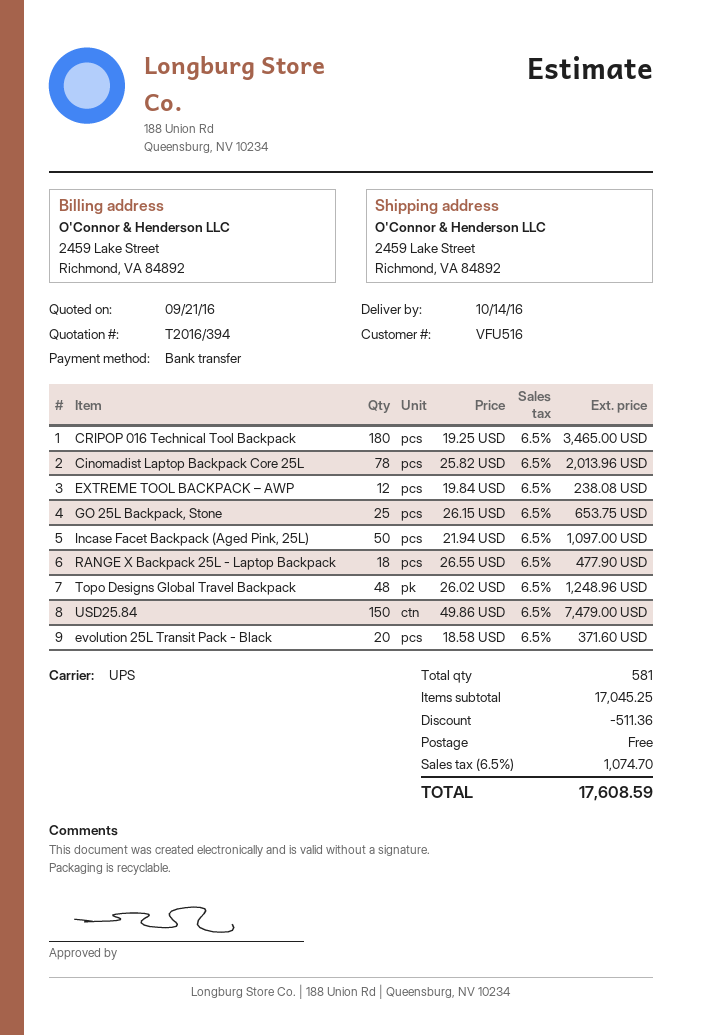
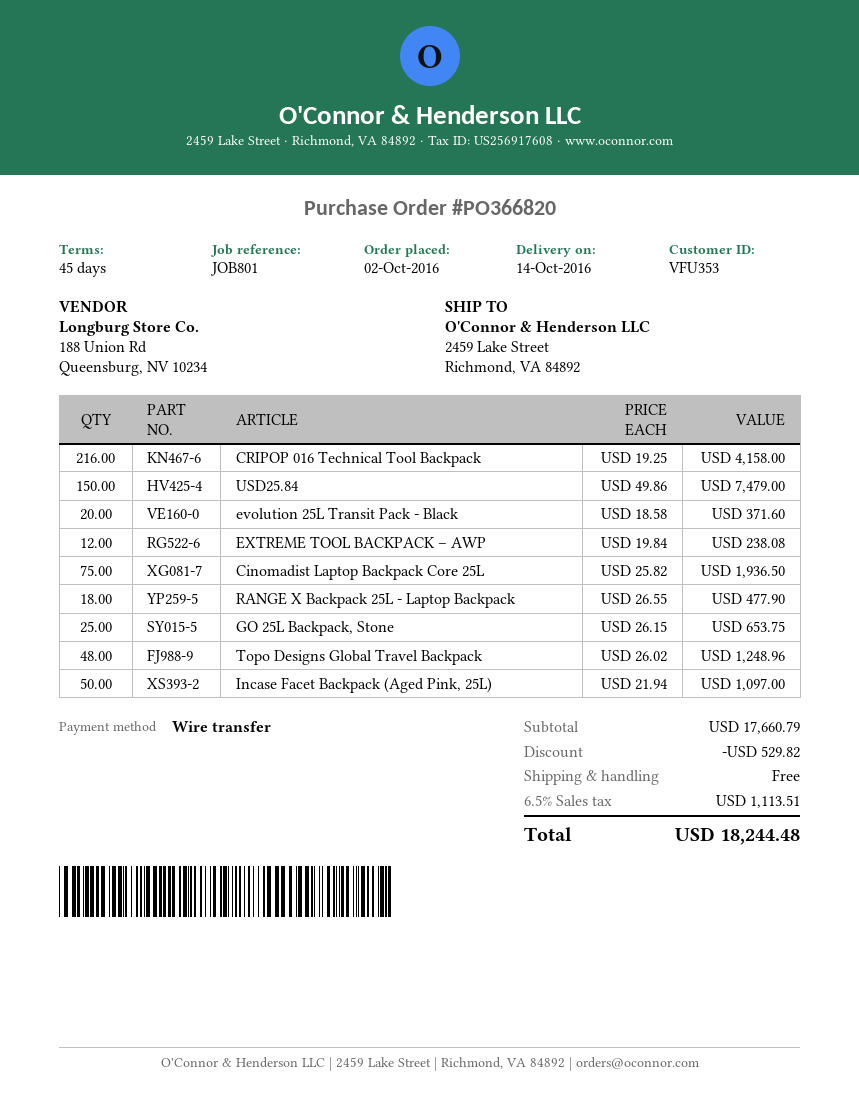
customer number: VFU516 -> VFU353
CRIPOP 016 Technical Tool Backpack: 180 x 19.25 = 3465.00 -> 216 x 19.25 = 4158.00
Cinomadist Laptop Backpack Core 25L: 78 x 25.82 = 2013.96 -> 75 x 25.82 = 1936.50
subtotal: 17045.25 -> 17660.79
discount: 511.36 -> 529.82
tax: 6.5% = 1074.70 -> 6.5% = 1113.51
total: 17608.59 -> 18244.48

